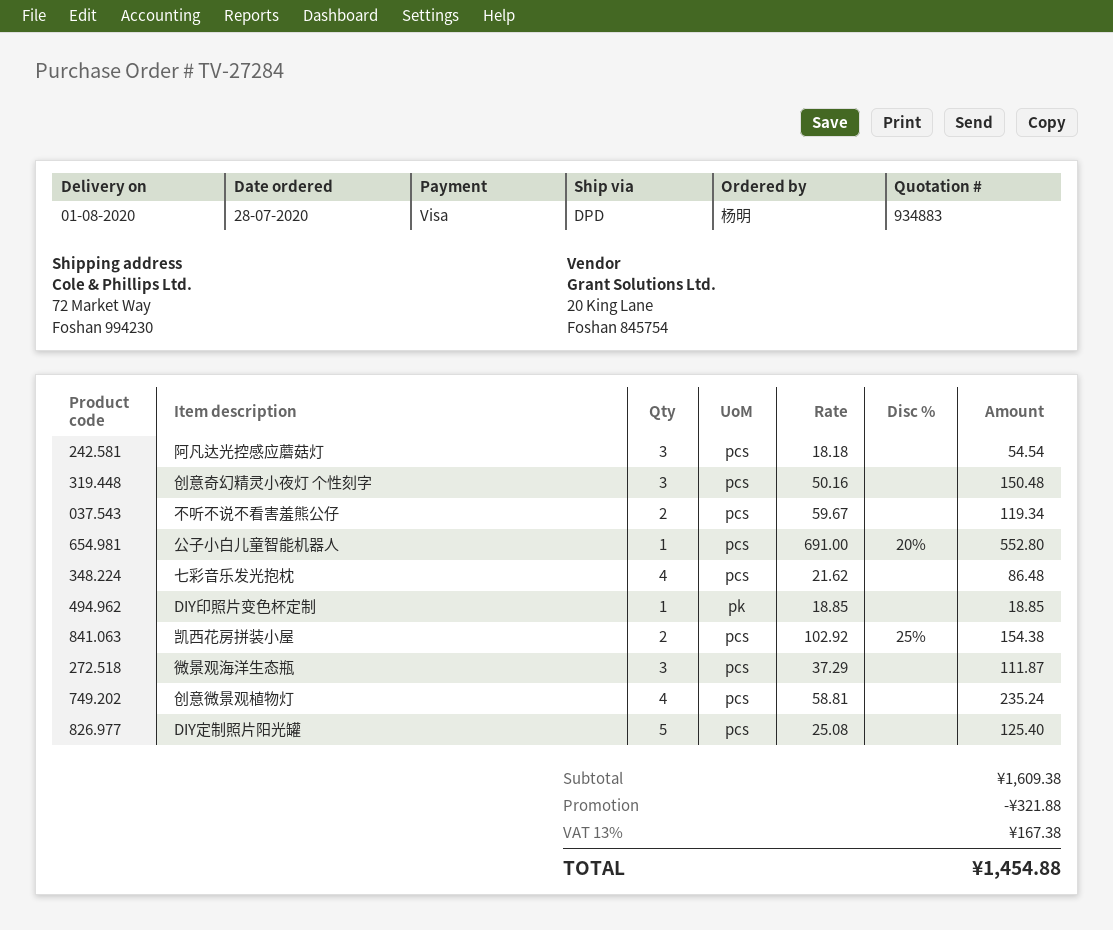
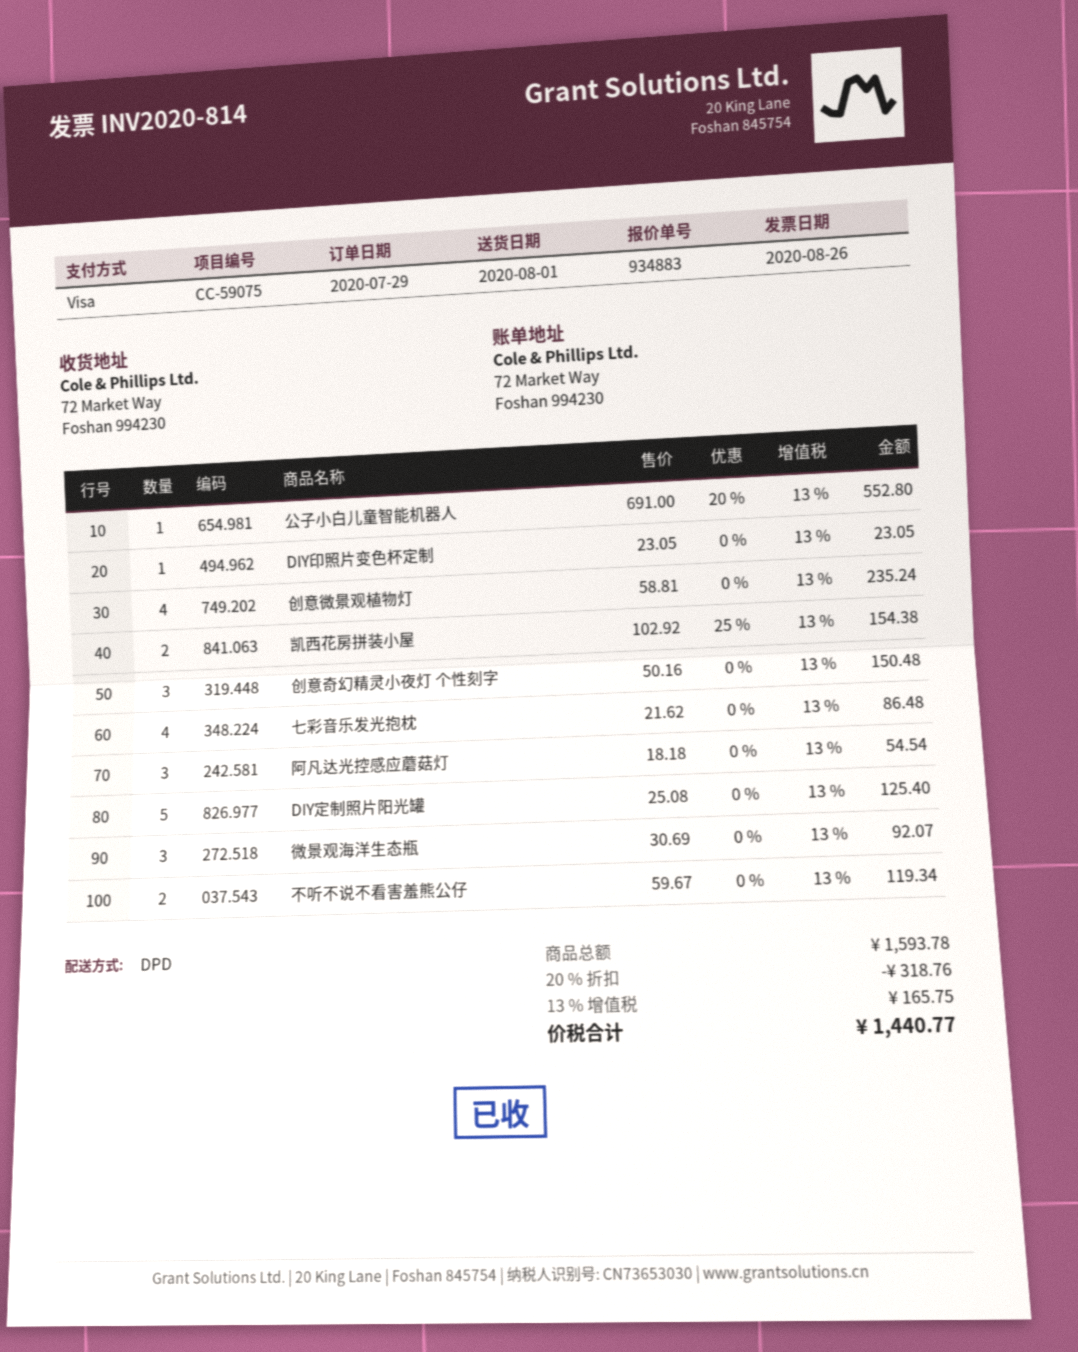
order date: 2020-07-28 -> 2020-07-29
DIY印照片变色杯定制: 1 x 18.85 = 18.85 -> 1 x 23.05 = 23.05
微景观海洋生态瓶: 3 x 37.29 = 111.87 -> 3 x 30.69 = 92.07
subtotal: 1609.38 -> 1593.78
discount: 321.88 -> 318.76
tax: 13% = 167.38 -> 13% = 165.75
total: 1454.88 -> 1440.77

